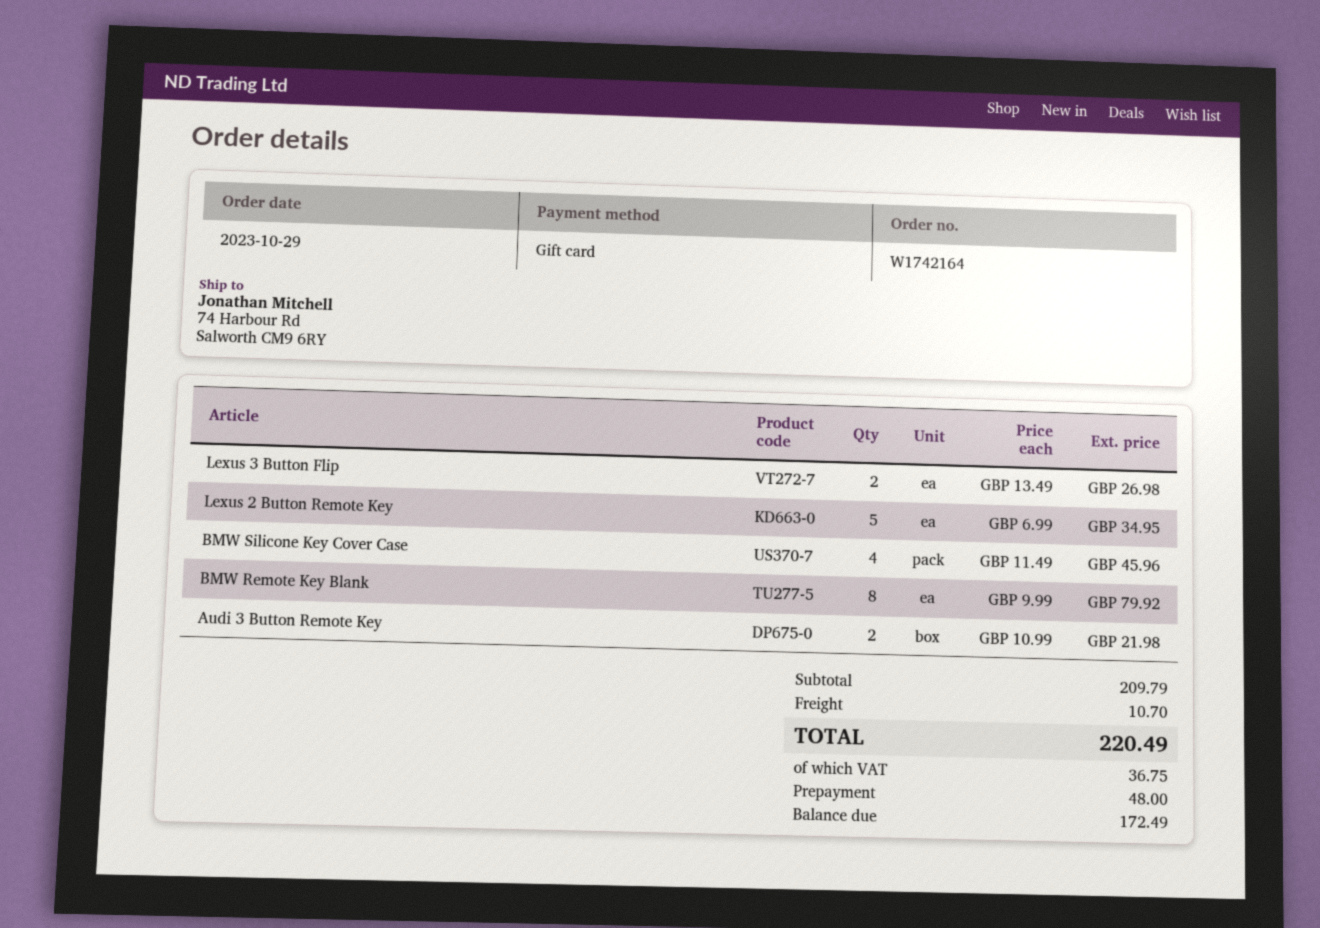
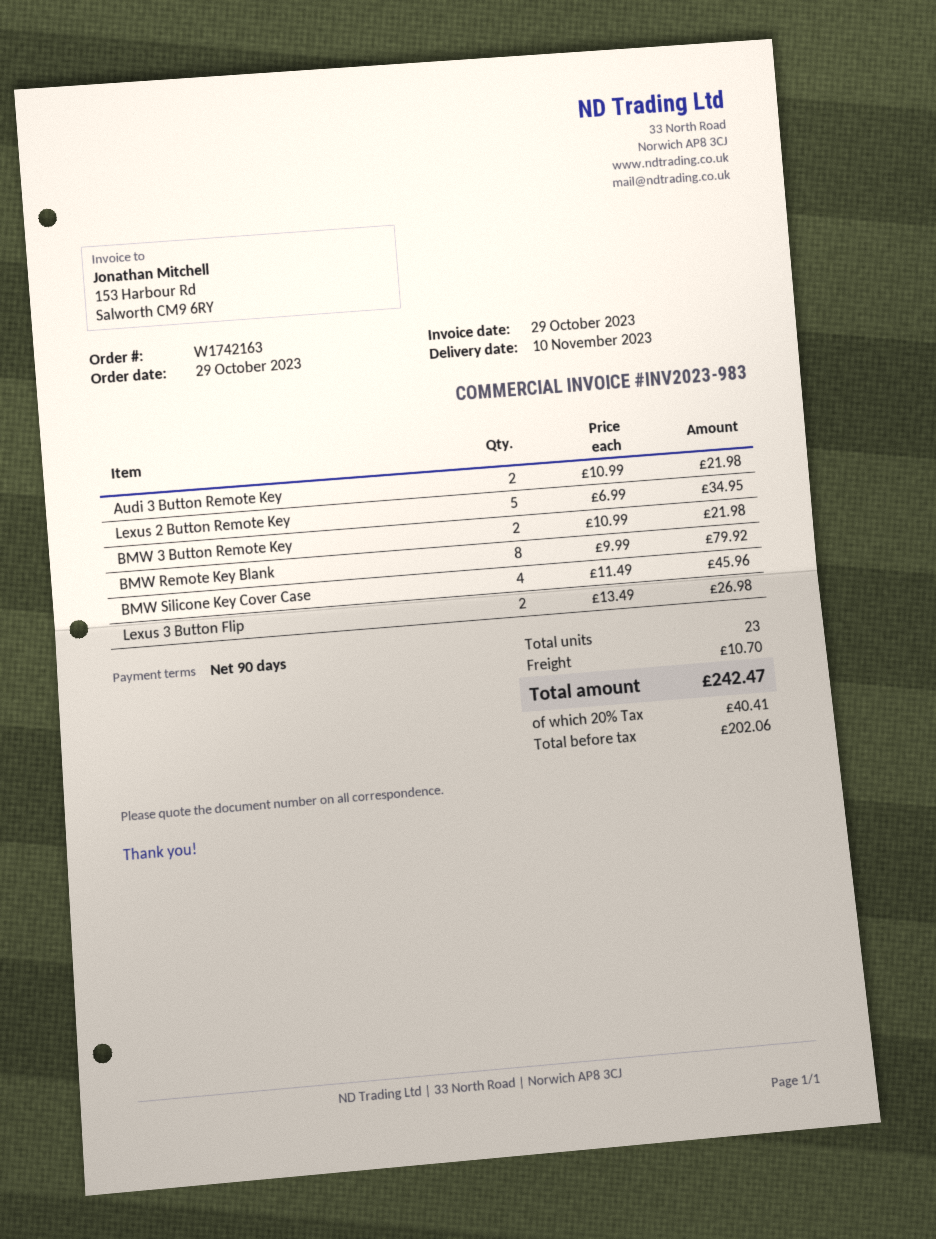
order number: W1742164 -> W1742163
BMW 3 Button Remote Key: none -> 2 x 10.99 = 21.98
tax: 36.75 -> 40.41
total: 220.49 -> 242.47

